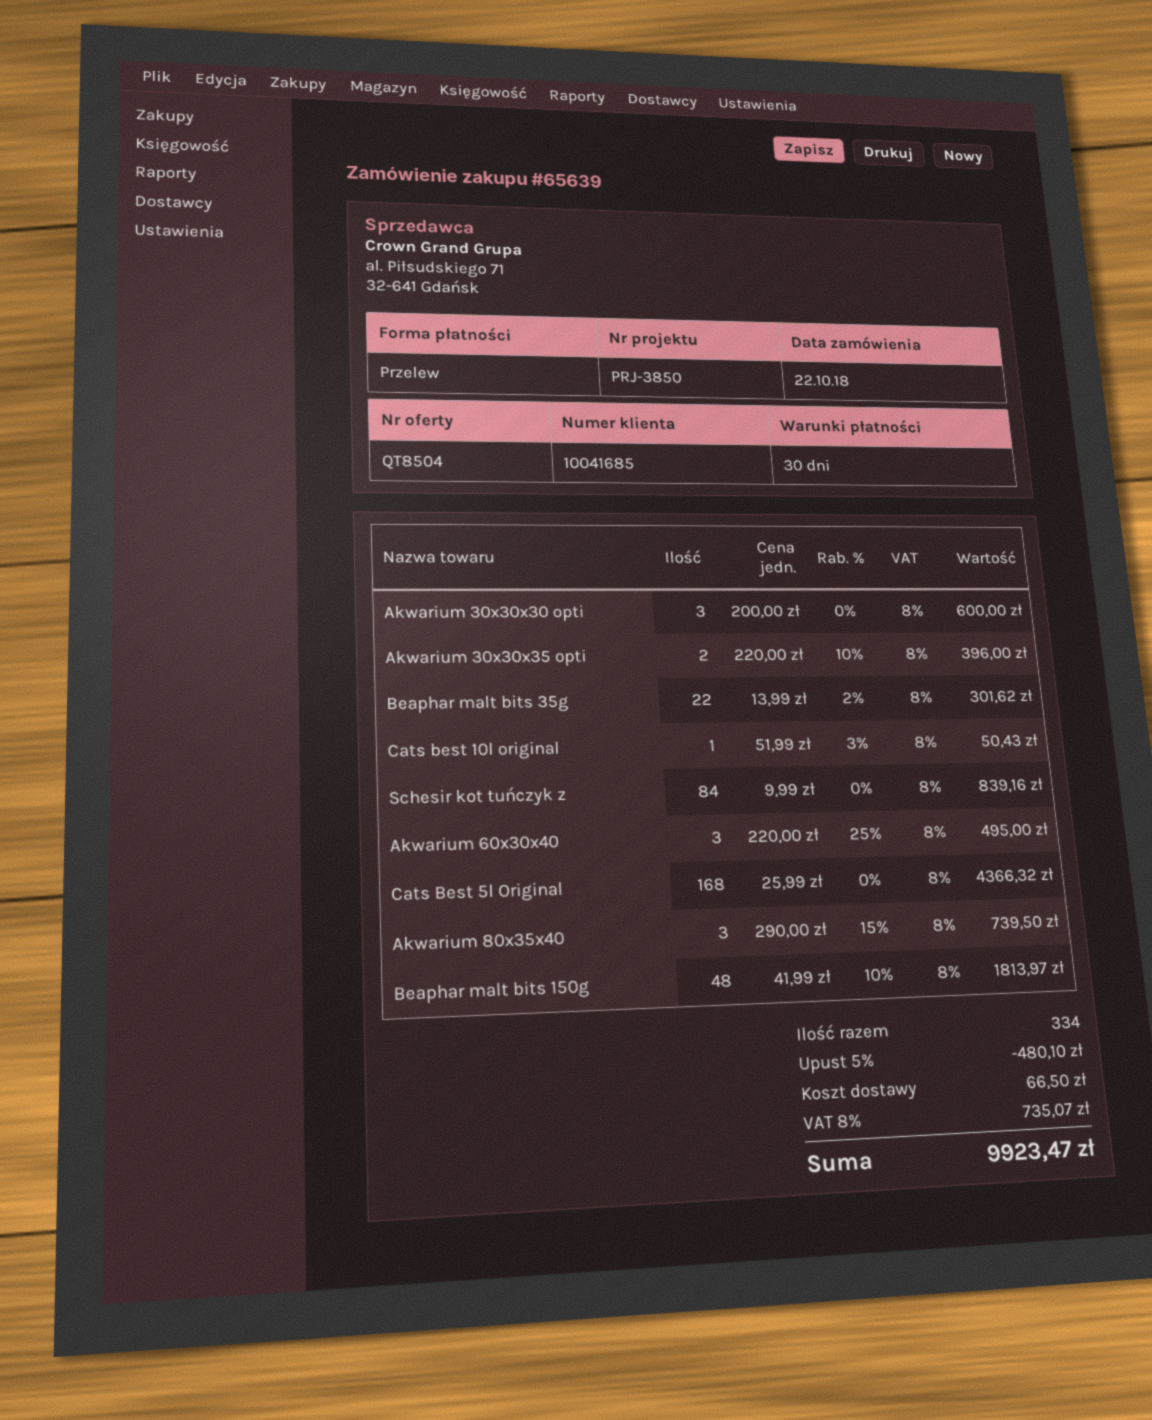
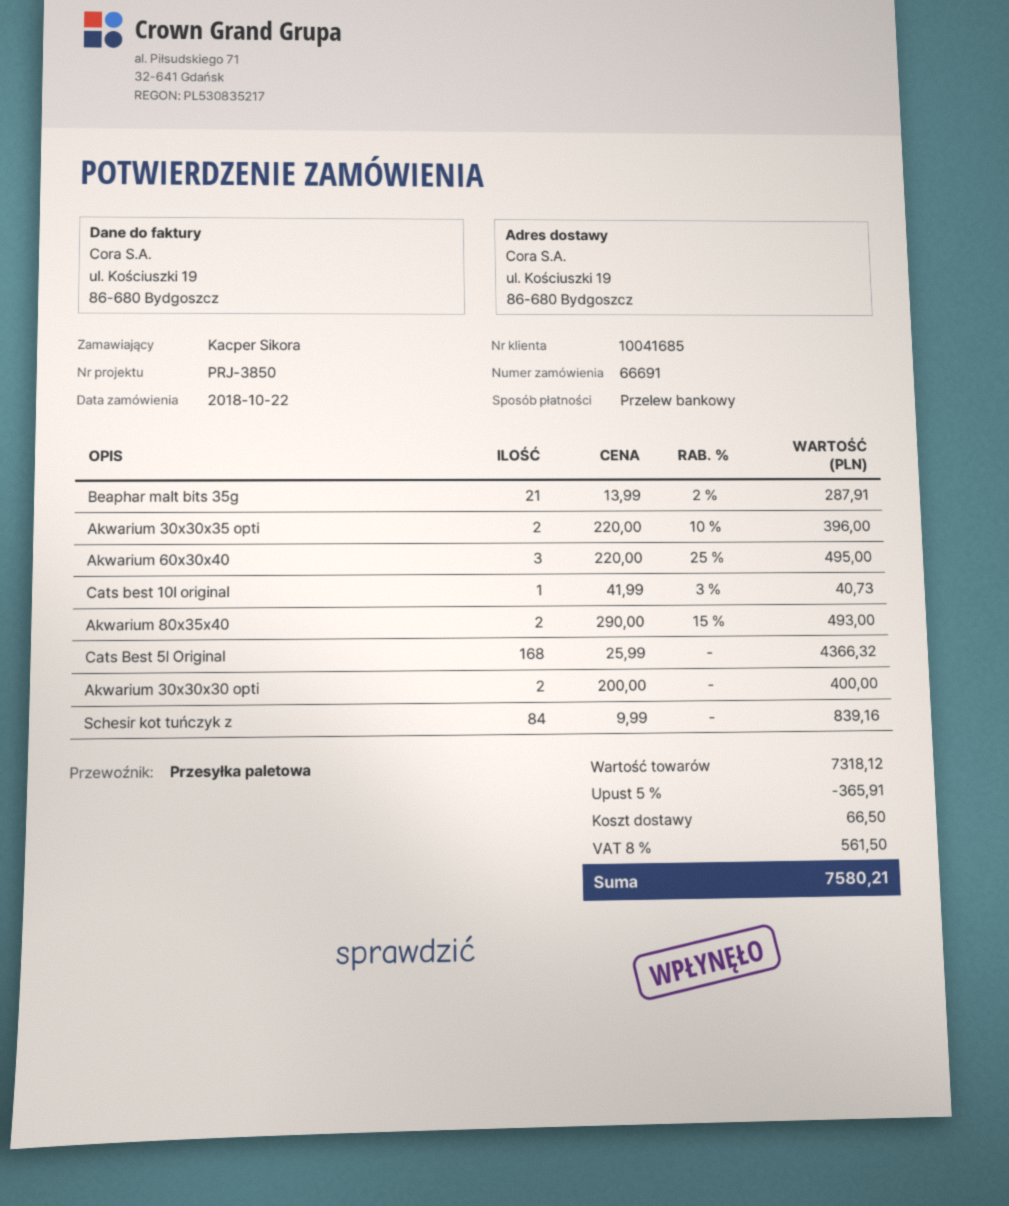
order number: 65639 -> 66691
Akwarium 30x30x30 opti: 3 x 200.00 = 600.00 -> 2 x 200.00 = 400.00
Beaphar malt bits 35g: 22 x 13.99 - 2% = 301.62 -> 21 x 13.99 - 2% = 287.91
Cats best 10l original: 1 x 51.99 - 3% = 50.43 -> 1 x 41.99 - 3% = 40.73
Akwarium 80x35x40: 3 x 290.00 - 15% = 739.50 -> 2 x 290.00 - 15% = 493.00
Beaphar malt bits 150g: 48 x 41.99 - 10% = 1813.97 -> none
discount: 5% = 480.10 -> 5% = 365.91
tax: 8% = 735.07 -> 8% = 561.50
total: 9923.47 -> 7580.21

